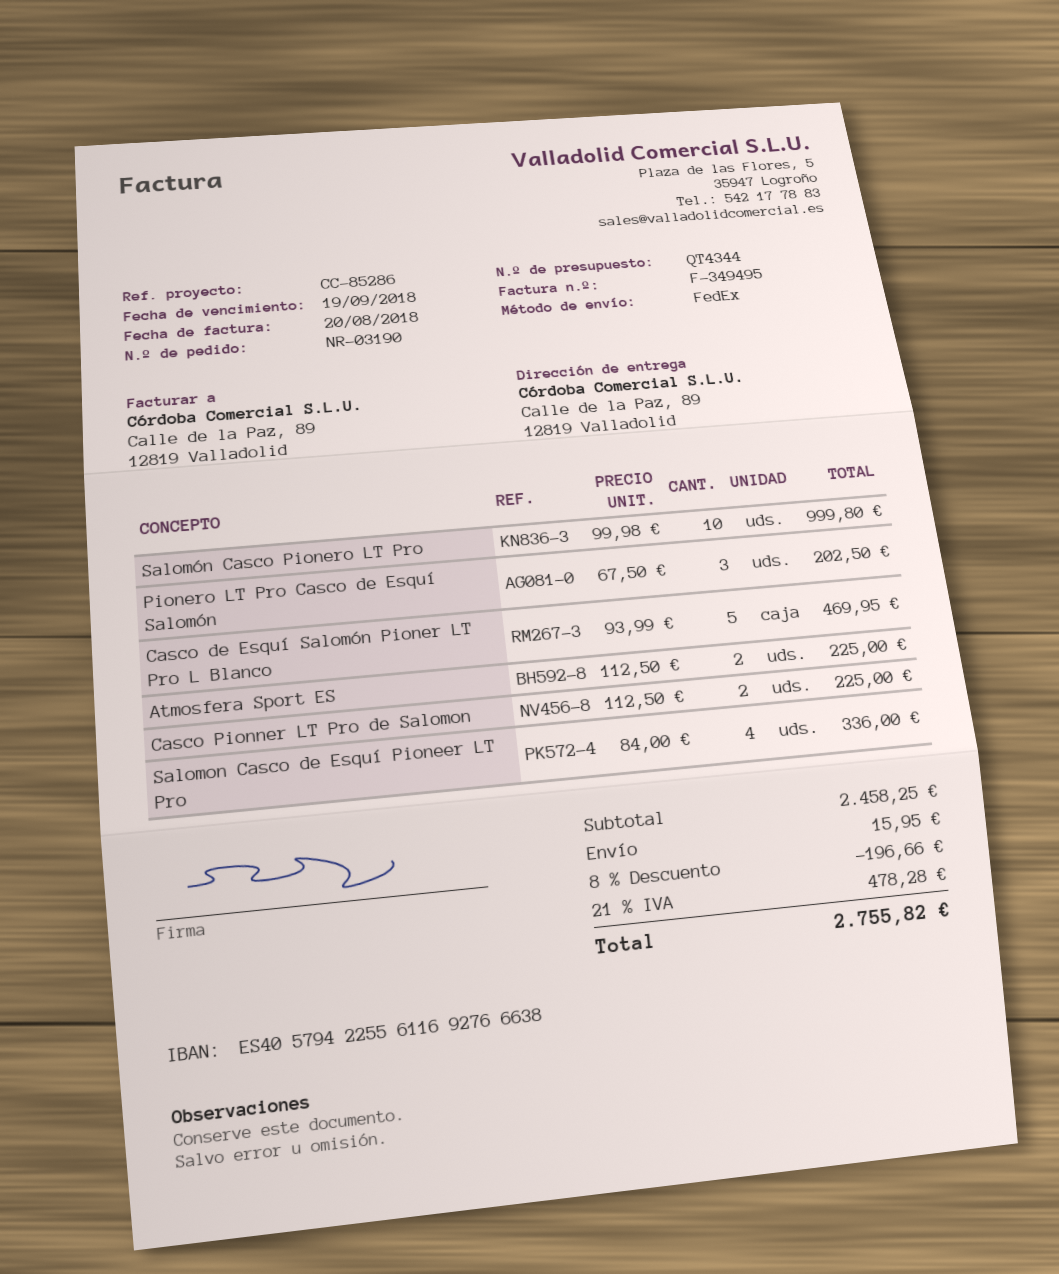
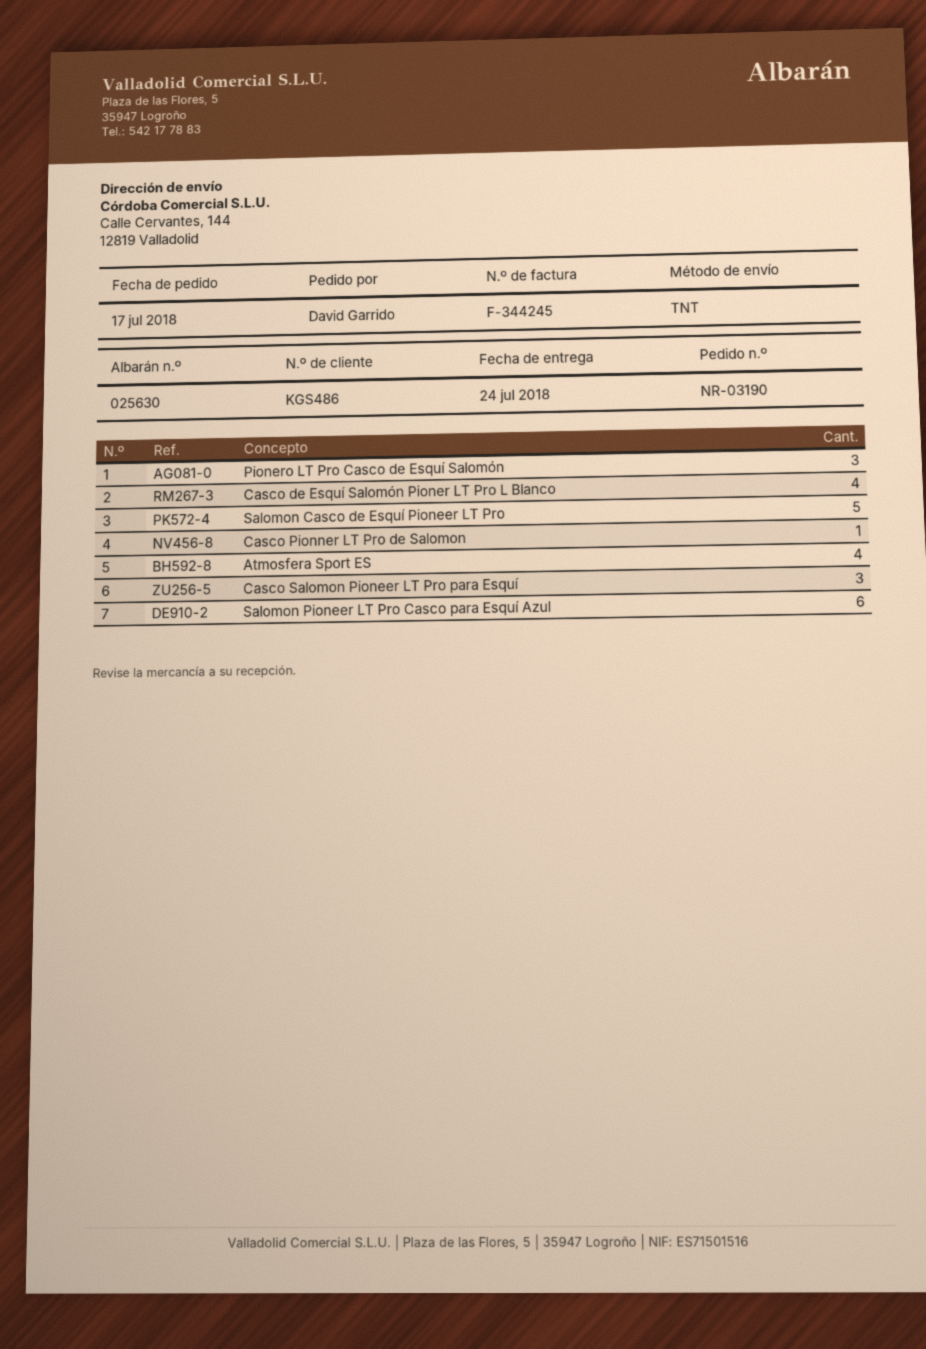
invoice number: F-349495 -> F-344245
shipping method: FedEx -> TNT
ship to: Calle de la Paz, 89, 12819 Valladolid -> Calle Cervantes, 144, 12819 Valladolid
Salomón Casco Pionero LT Pro: 10 -> none
Casco de Esquí Salomón Pioner LT Pro L Blanco: 5 -> 4
Atmosfera Sport ES: 2 -> 4
Casco Pionner LT Pro de Salomon: 2 -> 1
Salomon Casco de Esquí Pioneer LT Pro: 4 -> 5
Casco Salomon Pioneer LT Pro para Esquí: none -> 3
Salomon Pioneer LT Pro Casco para Esquí Azul: none -> 6

